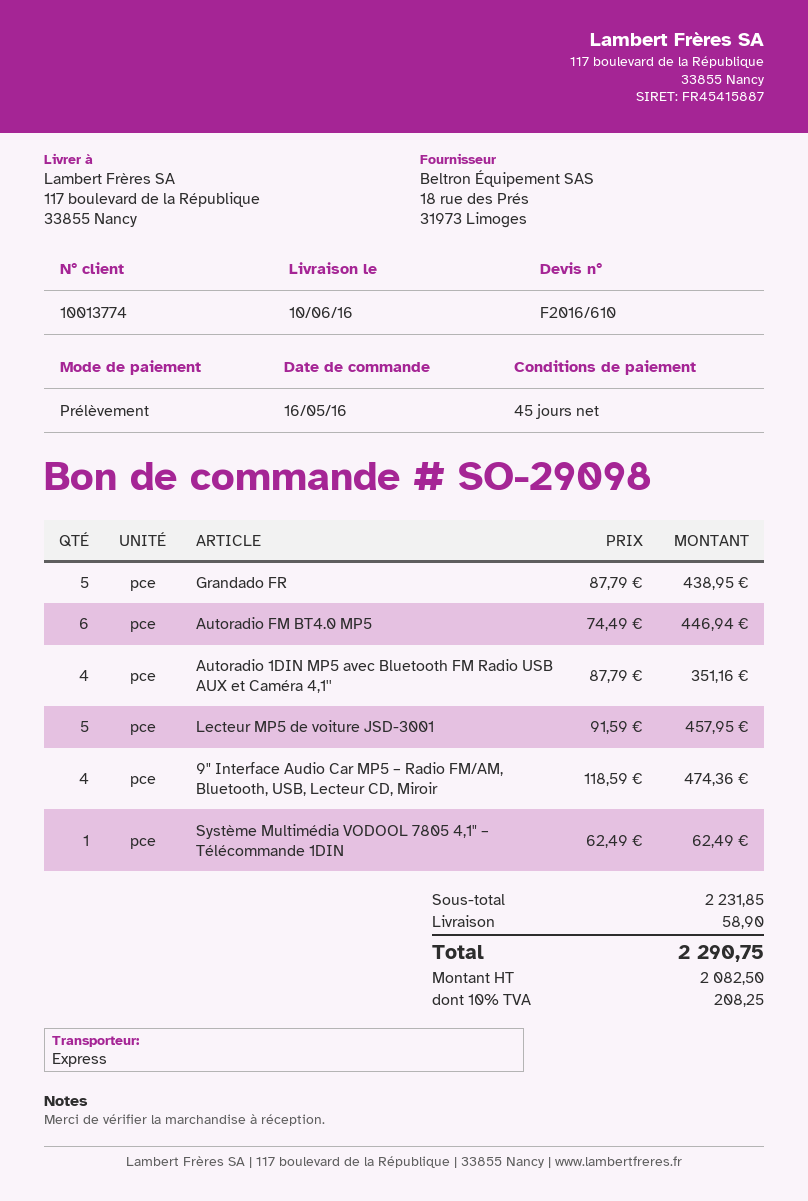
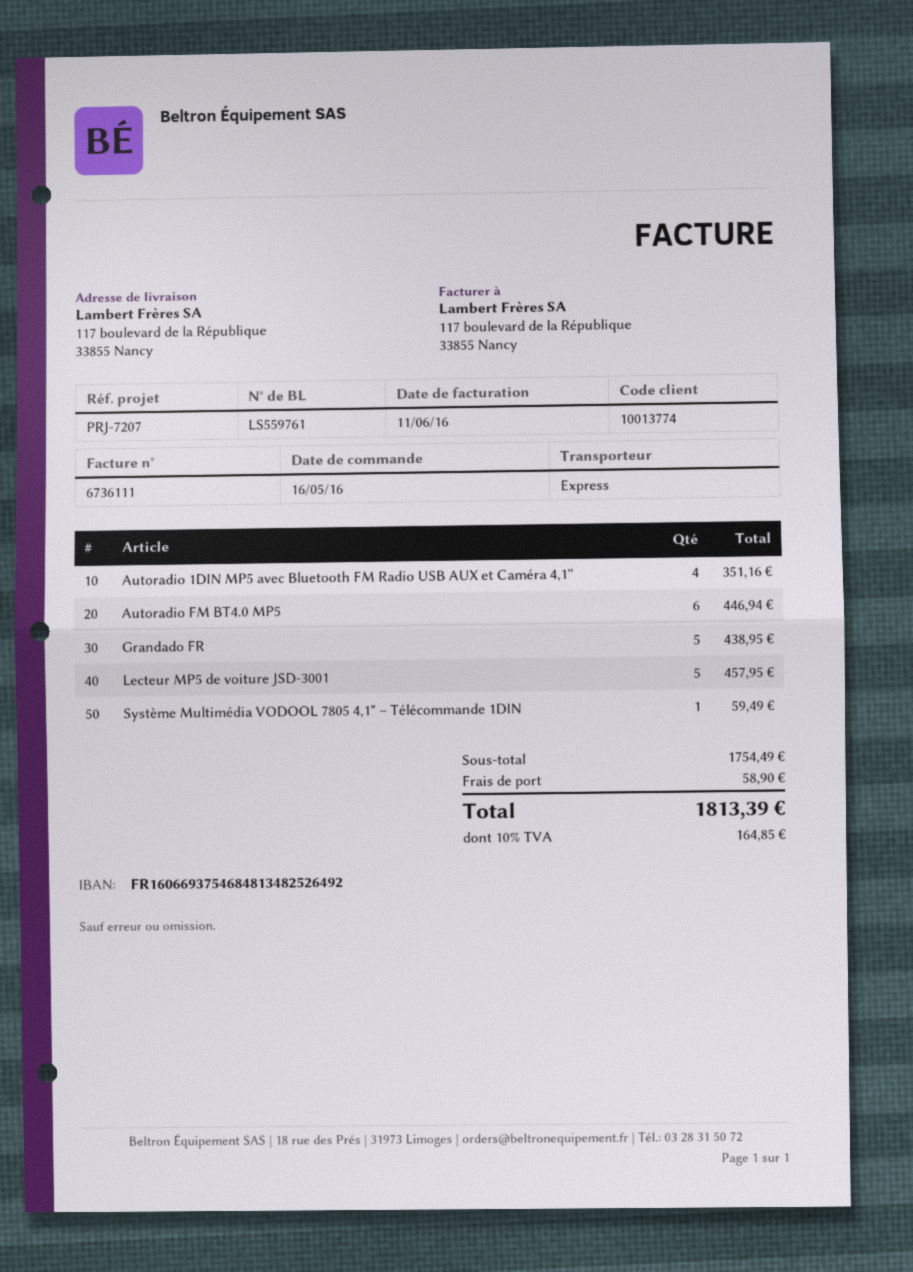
9" Interface Audio Car MP5 – Radio FM/AM, Bluetooth, USB, Lecteur CD, Miroir: 4 for 474.36 -> none
Système Multimédia VODOOL 7805 4,1" – Télécommande 1DIN: 1 for 62.49 -> 1 for 59.49
subtotal: 2231.85 -> 1754.49
tax: 10% = 208.25 -> 10% = 164.85
total: 2290.75 -> 1813.39

